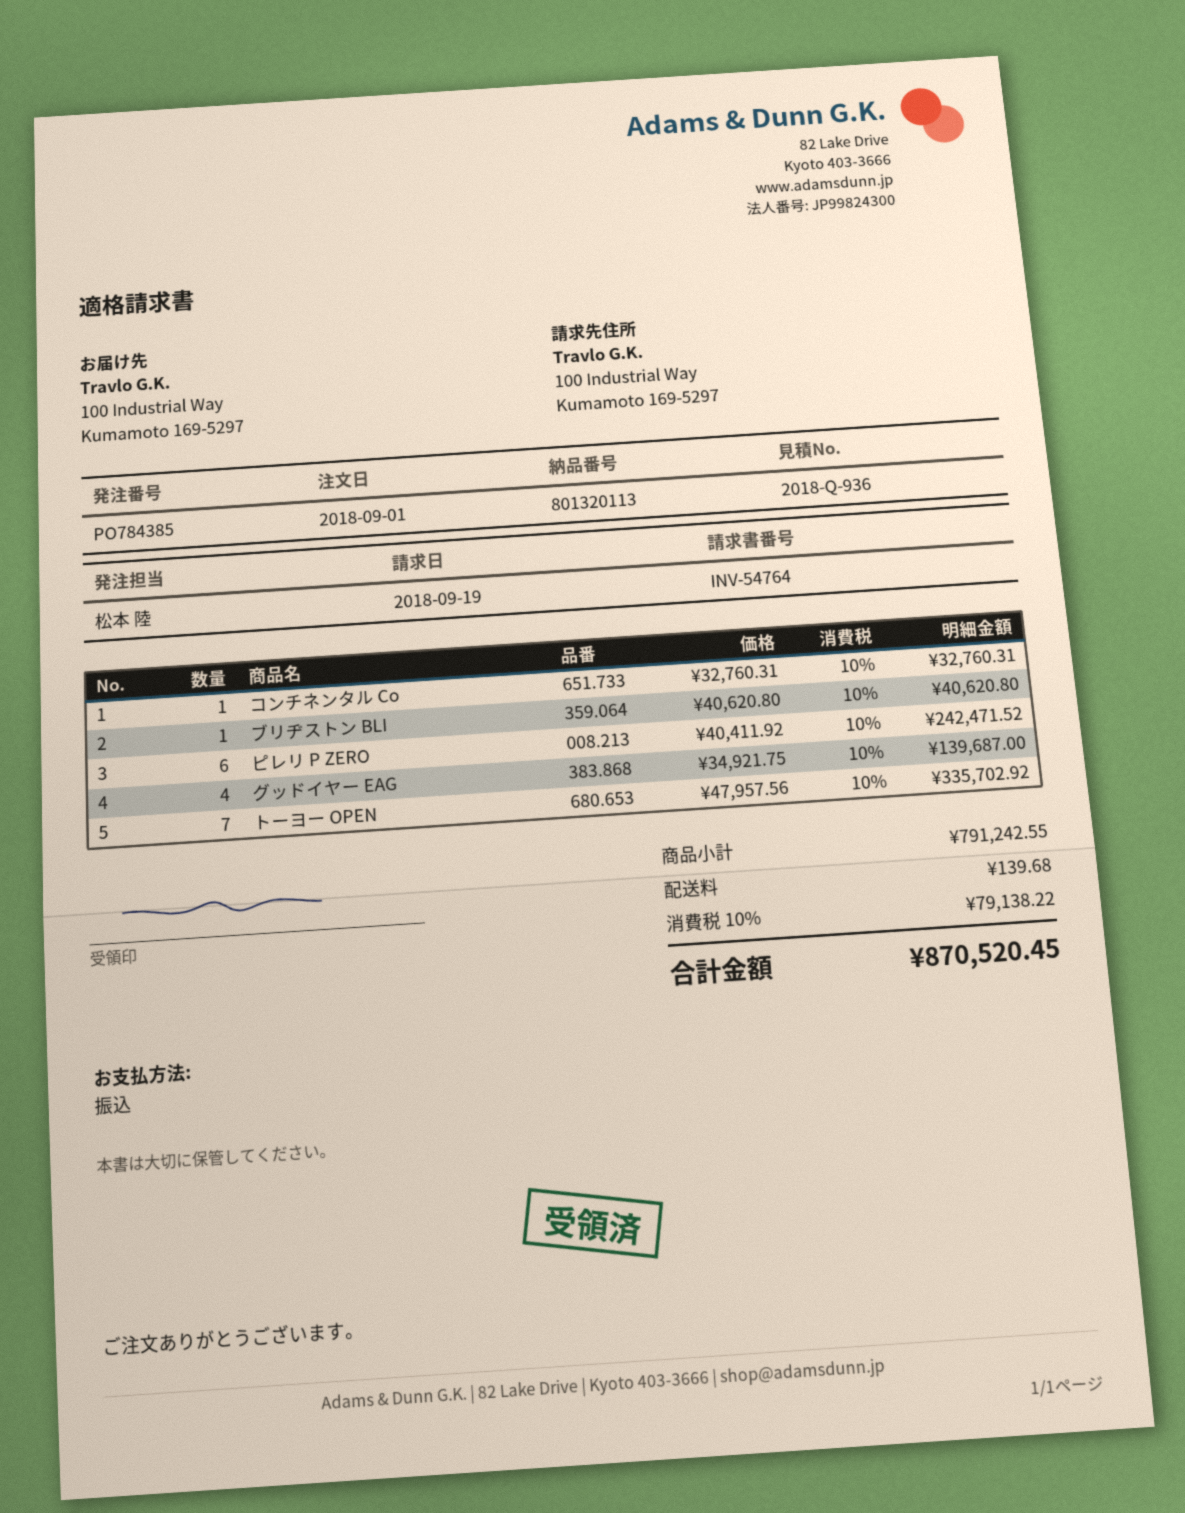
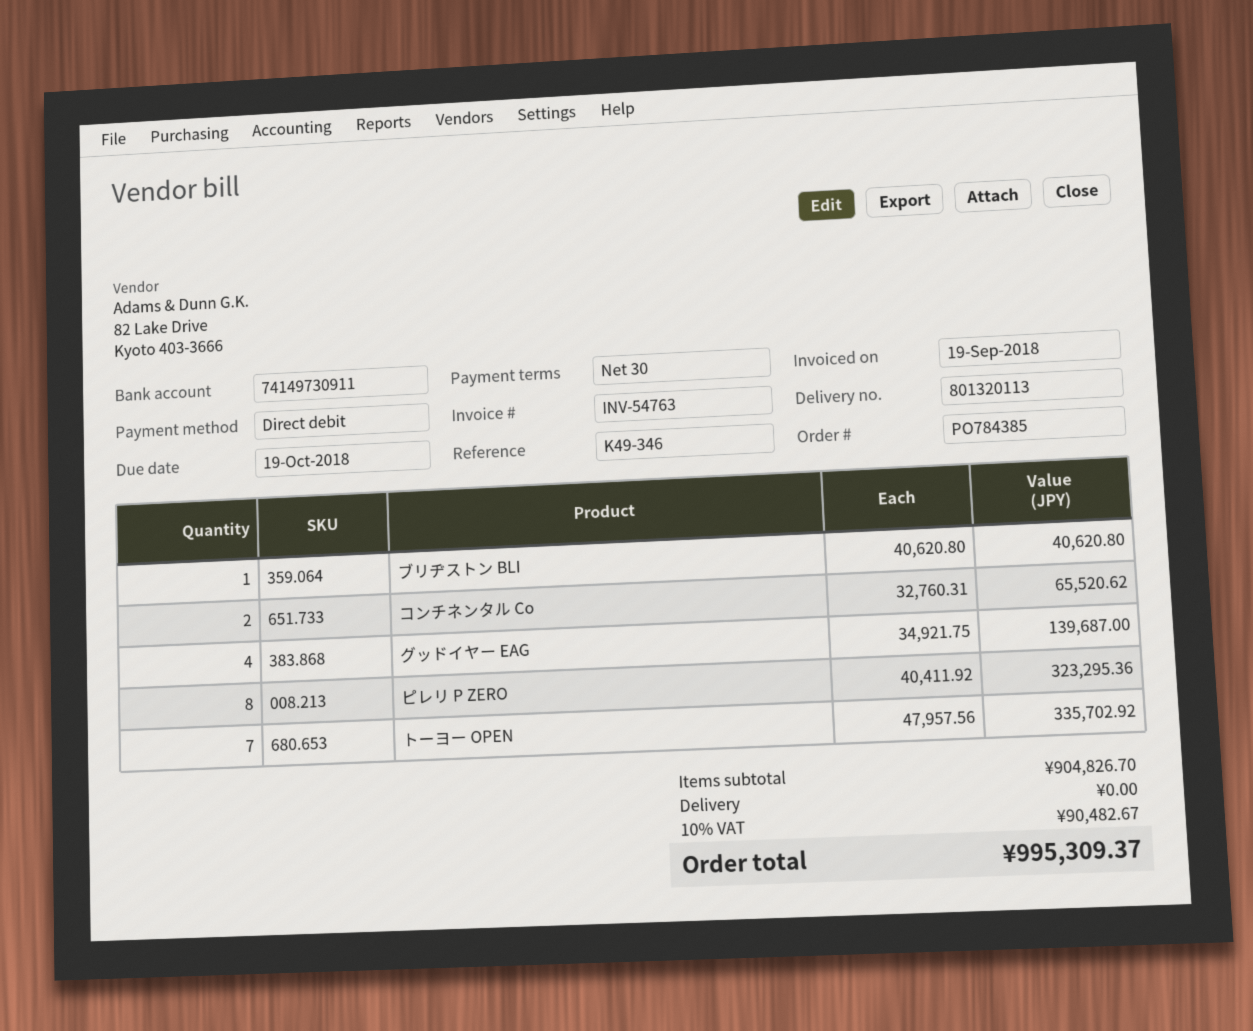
invoice number: INV-54764 -> INV-54763
payment method: bank transfer -> direct debit
コンチネンタル Co: 1 x 32760.31 = 32760.31 -> 2 x 32760.31 = 65520.62
ピレリ P ZERO: 6 x 40411.92 = 242471.52 -> 8 x 40411.92 = 323295.36
subtotal: 791242.55 -> 904826.70
shipping: 139.68 -> 0.00
tax: 10% = 79138.22 -> 10% = 90482.67
total: 870520.45 -> 995309.37

